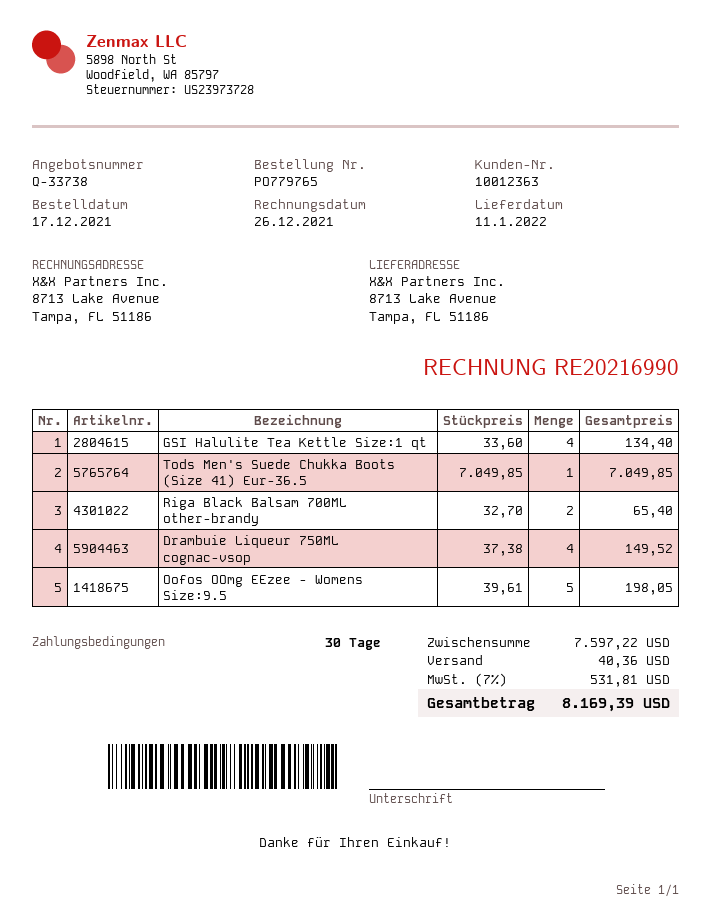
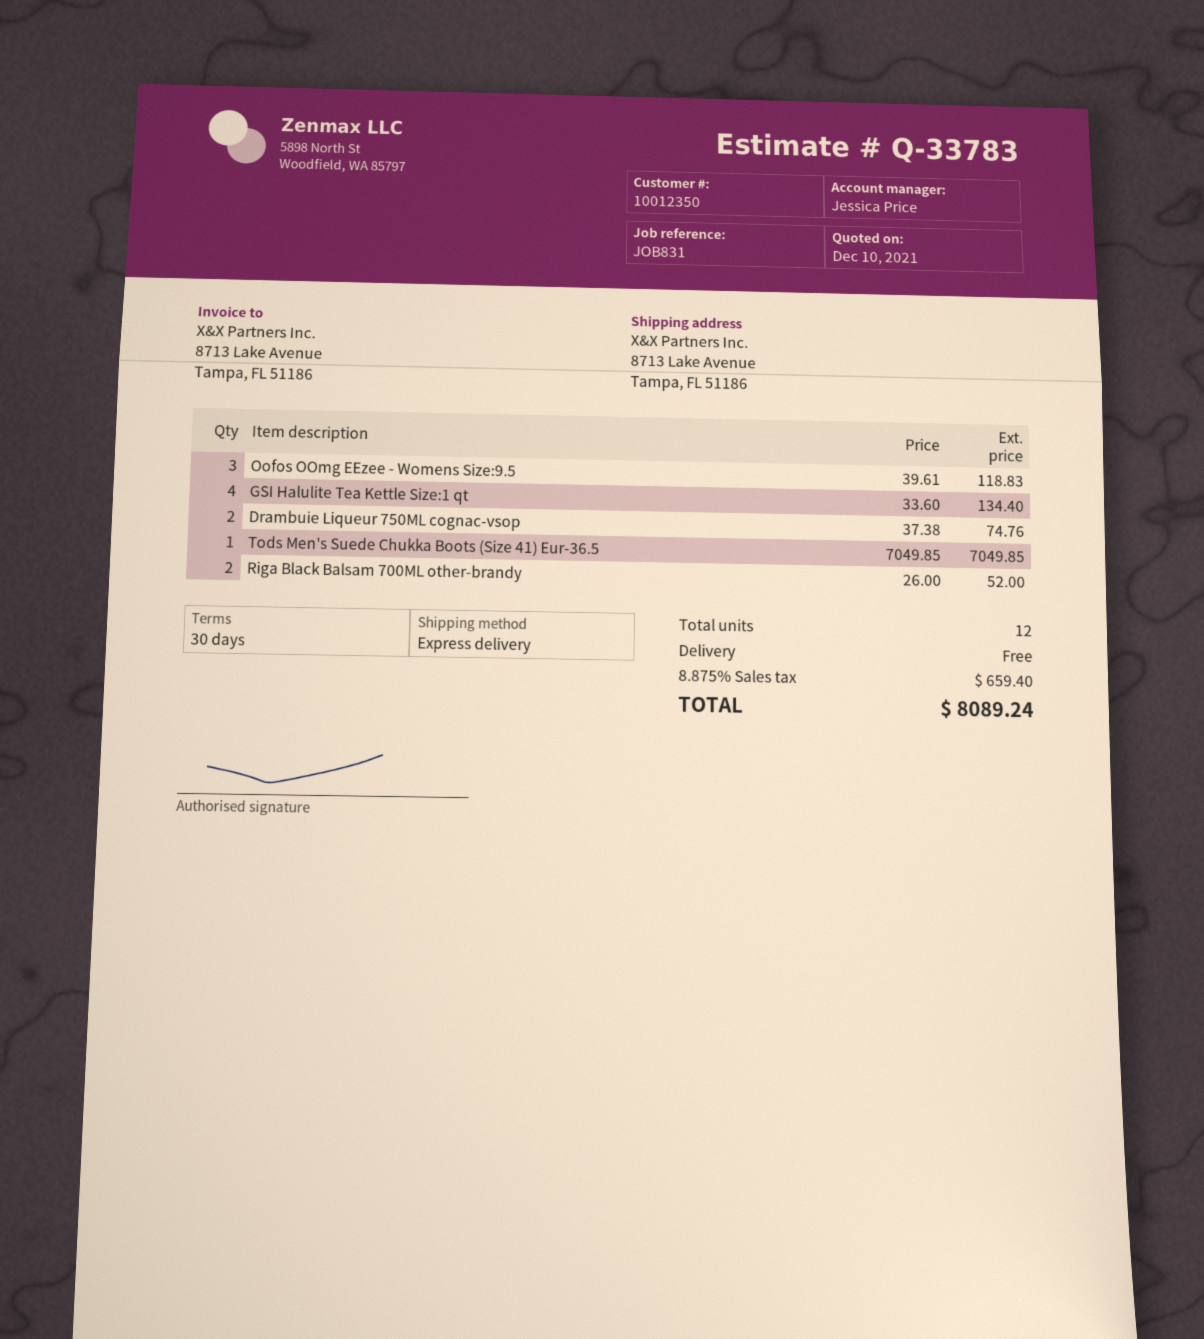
quote number: Q-33738 -> Q-33783
customer number: 10012363 -> 10012350
Riga Black Balsam 700ML other-brandy: 2 x 32.70 = 65.40 -> 2 x 26.00 = 52.00
Drambuie Liqueur 750ML cognac-vsop: 4 x 37.38 = 149.52 -> 2 x 37.38 = 74.76
Oofos OOmg EEzee - Womens Size:9.5: 5 x 39.61 = 198.05 -> 3 x 39.61 = 118.83
shipping: 40.36 -> 0.00
tax: 7% = 531.81 -> 8.875% = 659.40
total: 8169.39 -> 8089.24

